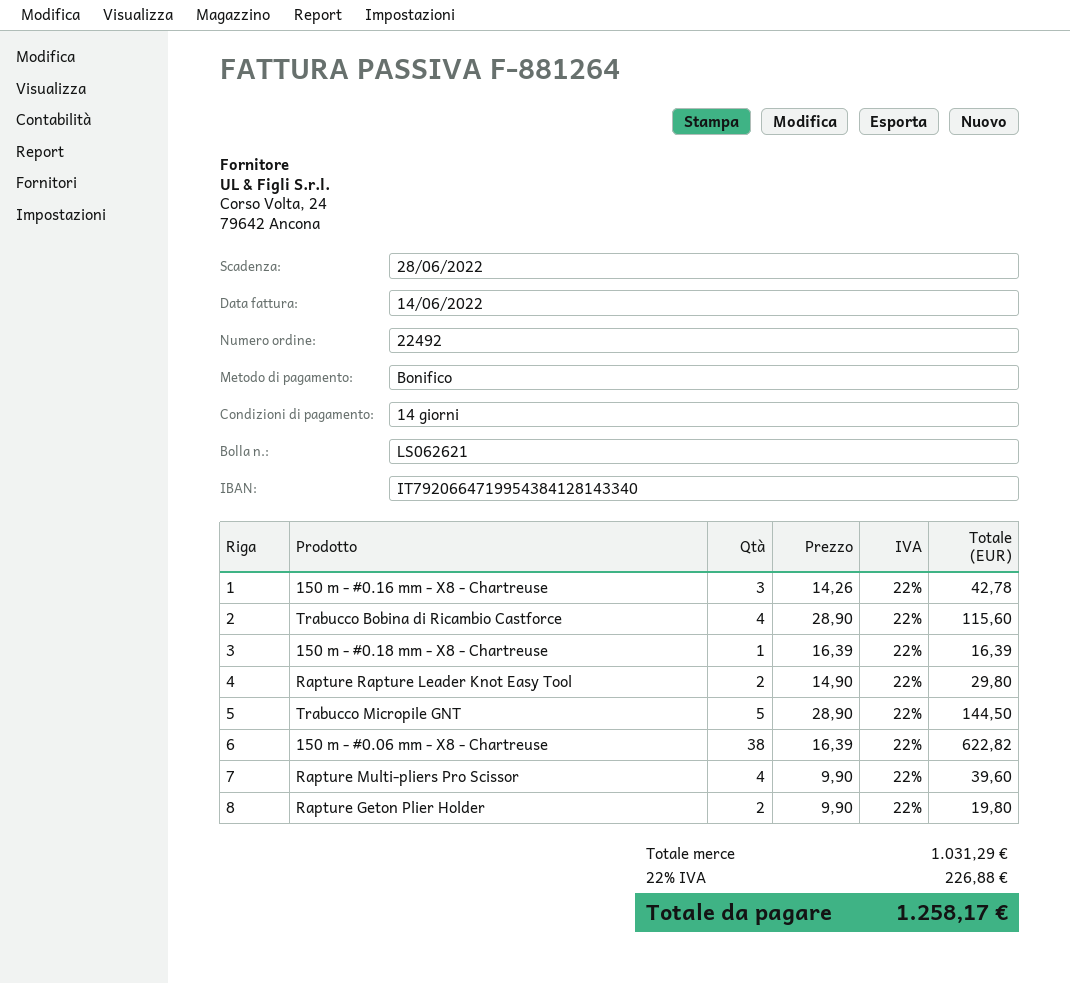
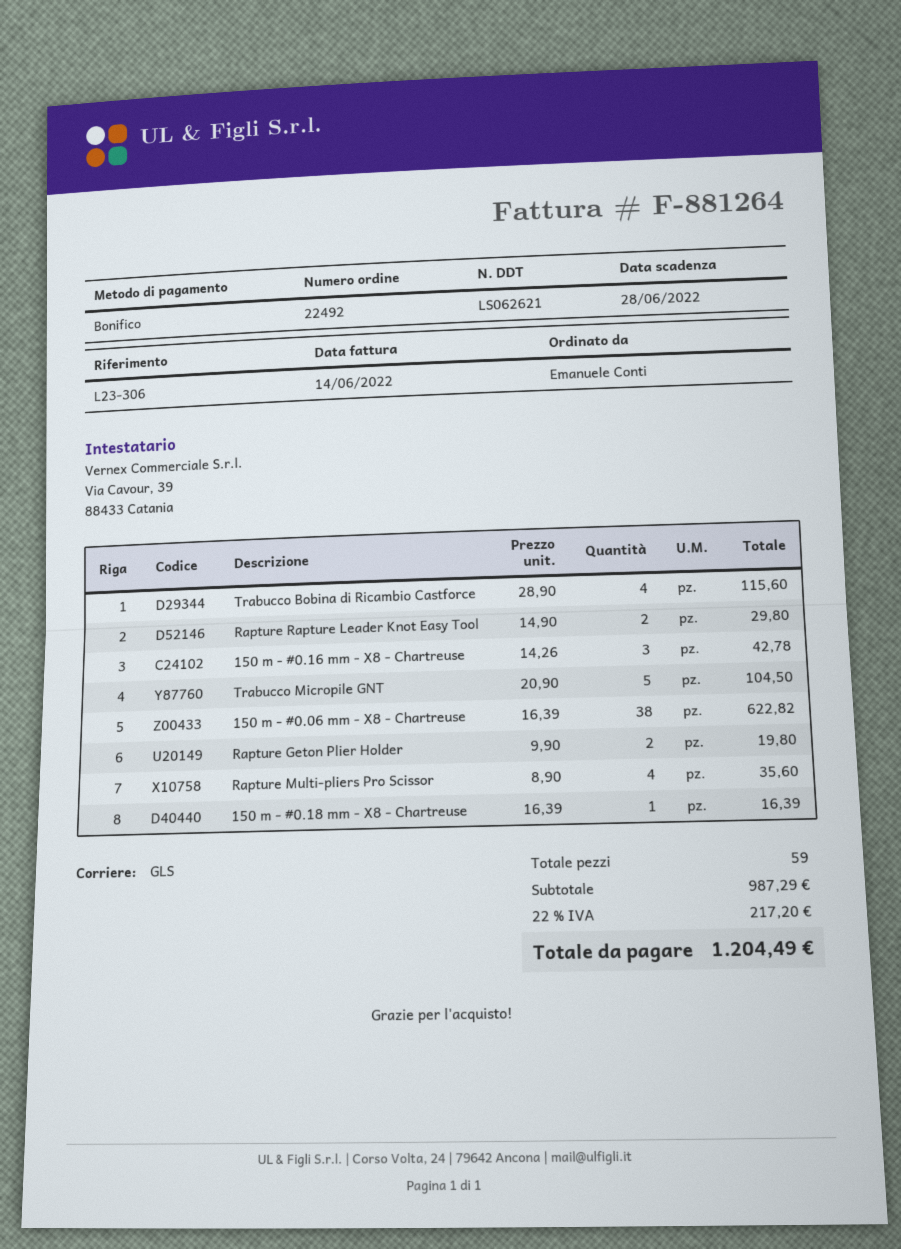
Trabucco Micropile GNT: 5 x 28.90 = 144.50 -> 5 x 20.90 = 104.50
Rapture Multi-pliers Pro Scissor: 4 x 9.90 = 39.60 -> 4 x 8.90 = 35.60
subtotal: 1031.29 -> 987.29
tax: 22% = 226.88 -> 22% = 217.20
total: 1258.17 -> 1204.49

